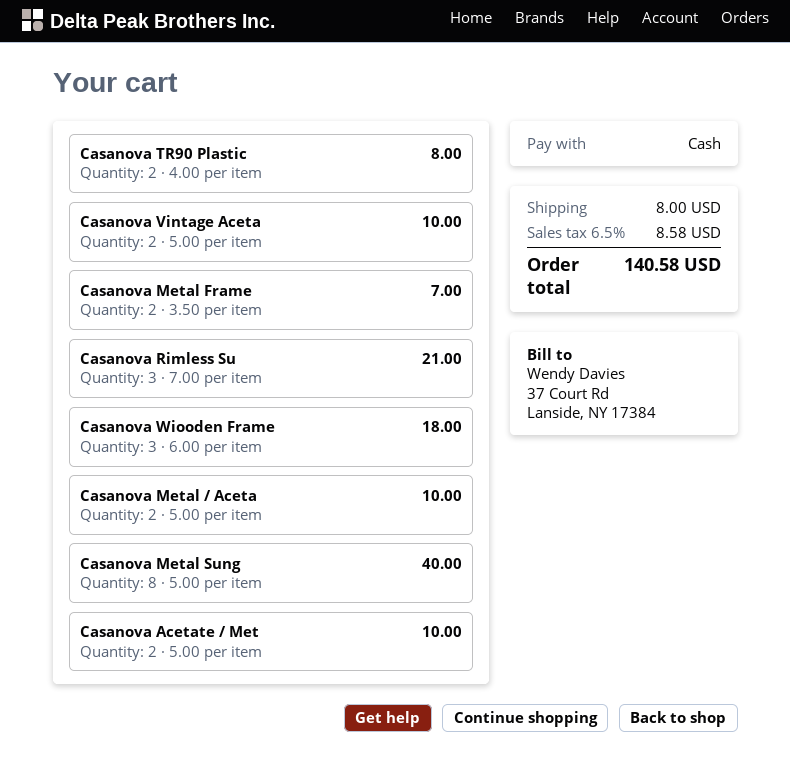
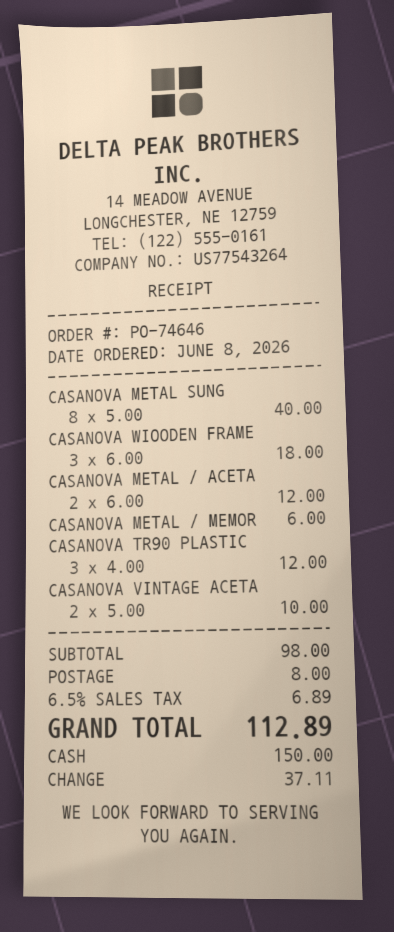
Casanova TR90 Plastic: 2 x 4.00 = 8.00 -> 3 x 4.00 = 12.00
Casanova Metal Frame: 2 x 3.50 = 7.00 -> none
Casanova Rimless Su: 3 x 7.00 = 21.00 -> none
Casanova Metal / Aceta: 2 x 5.00 = 10.00 -> 2 x 6.00 = 12.00
Casanova Acetate / Met: 2 x 5.00 = 10.00 -> none
CASANOVA METAL / MEMOR: none -> 1 x 6.00 = 6.00
tax: 6.5% = 8.58 -> 6.5% = 6.89
total: 140.58 -> 112.89

